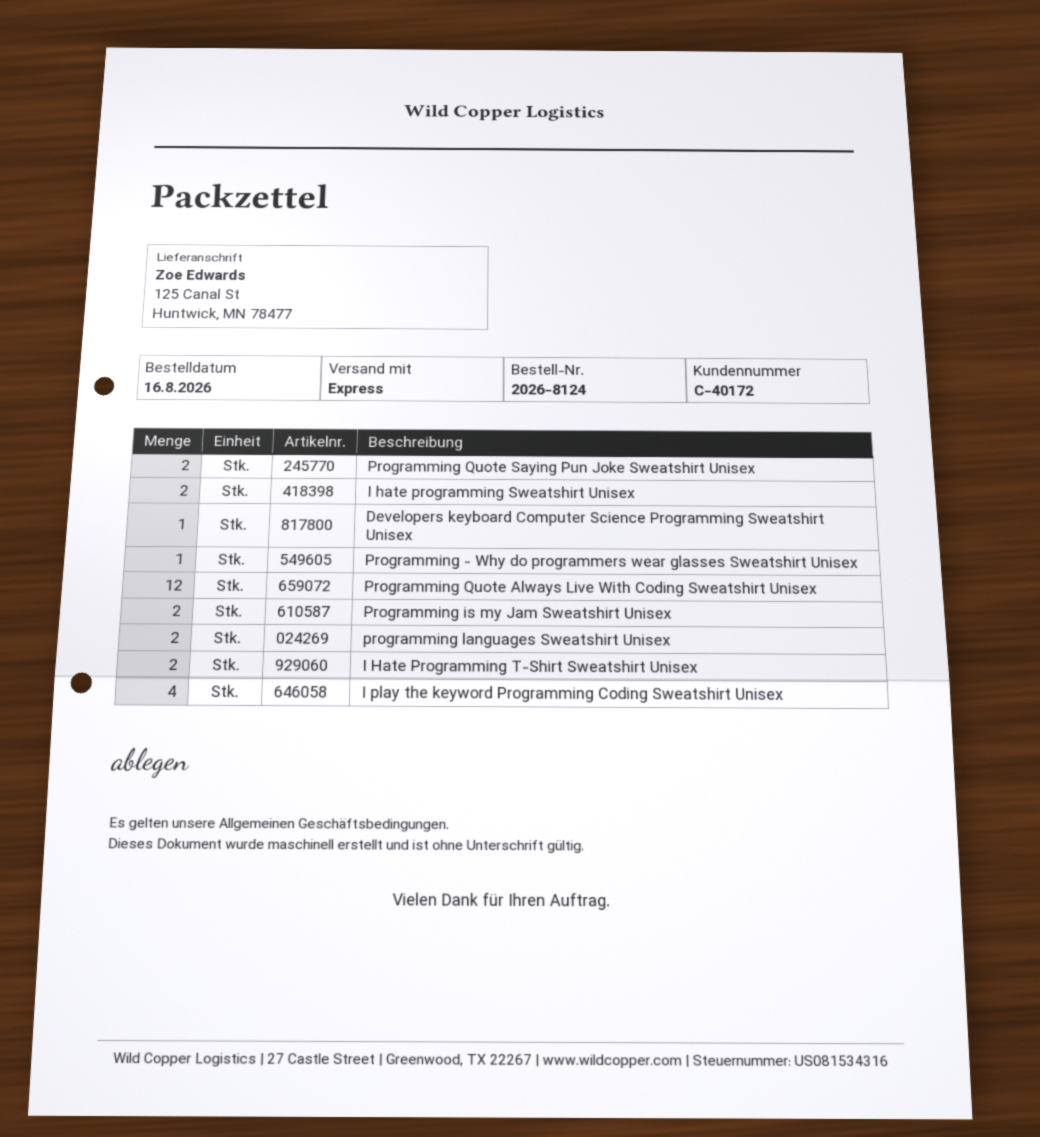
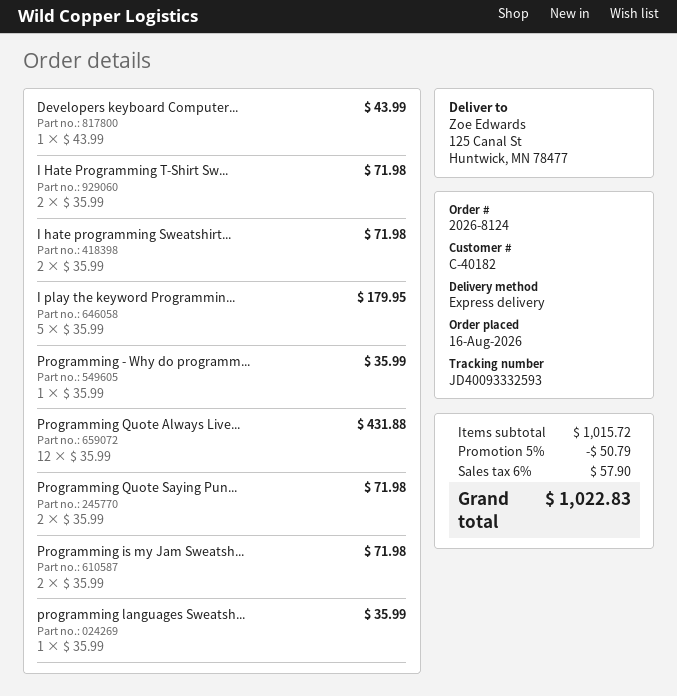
customer number: C-40172 -> C-40182
programming languages Sweatshirt Unisex: 2 -> 1
I play the keyword Programming Coding Sweatshirt Unisex: 4 -> 5

